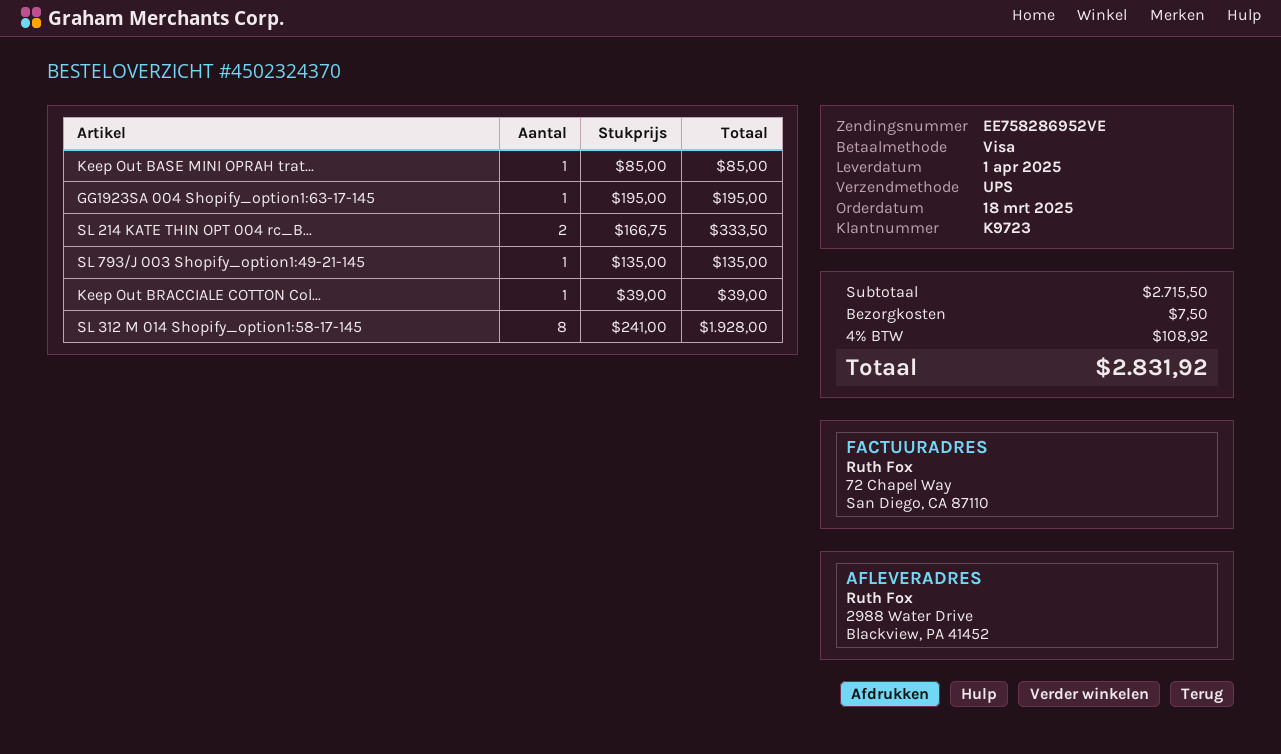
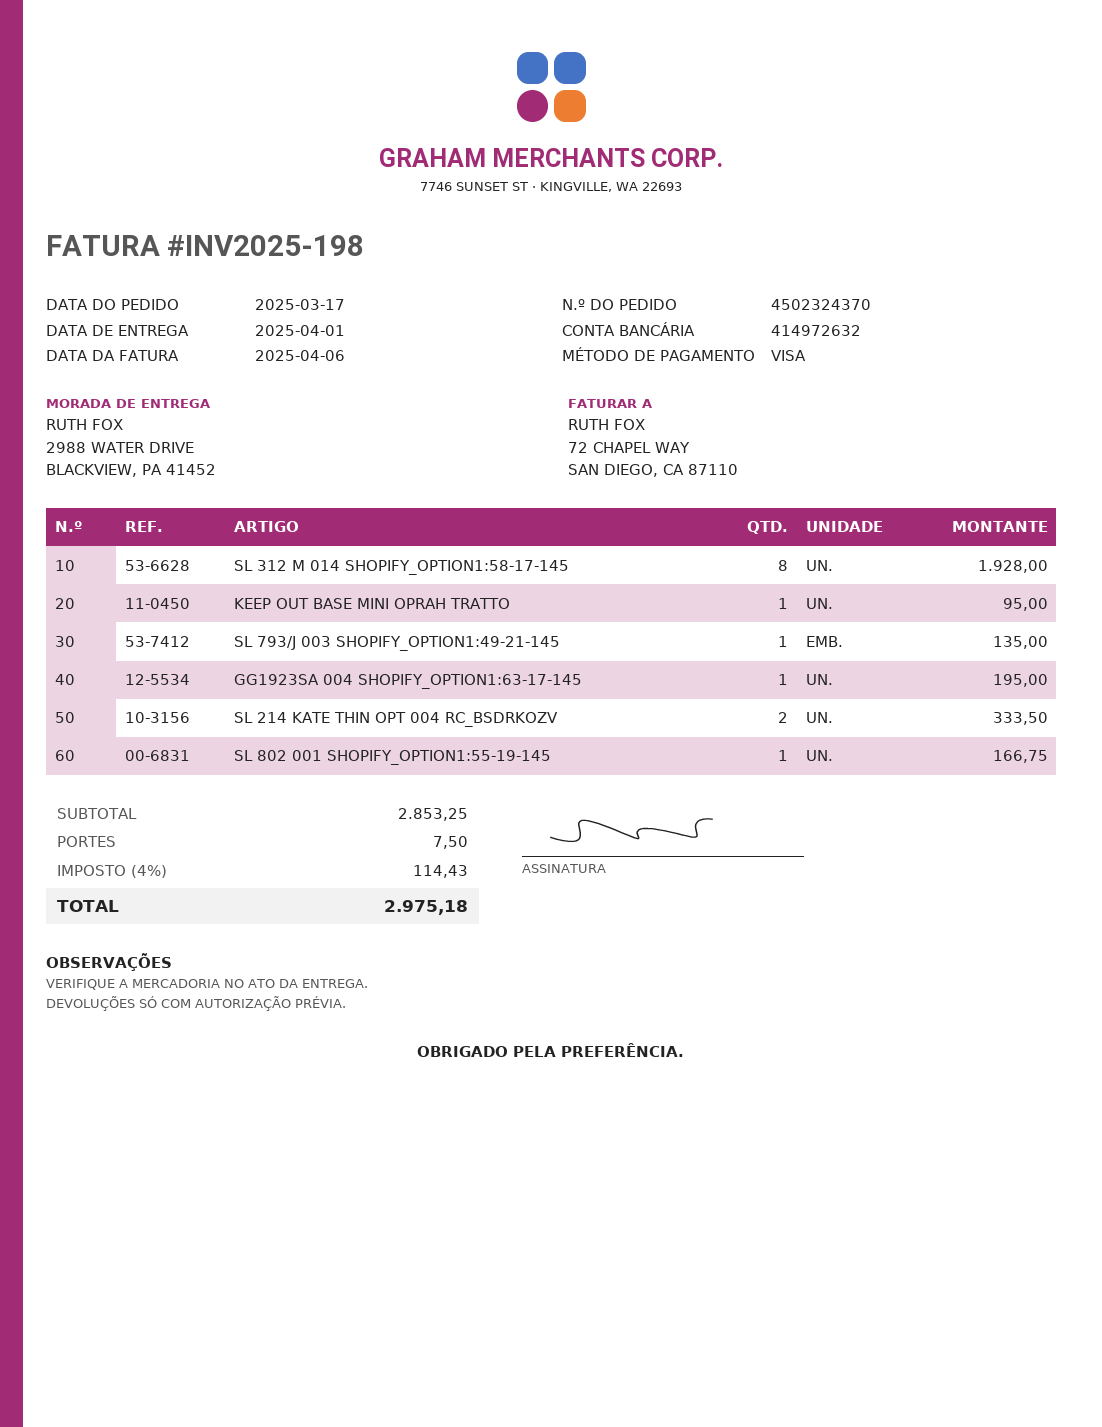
order date: 2025-03-18 -> 2025-03-17
Keep Out BASE MINI OPRAH trat...: 1 for 85.00 -> 1 for 95.00
Keep Out BRACCIALE COTTON Col...: 1 for 39.00 -> none
SL 802 001 SHOPIFY_OPTION1:55-19-145: none -> 1 for 166.75
subtotal: 2715.50 -> 2853.25
tax: 4% = 108.92 -> 4% = 114.43
total: 2831.92 -> 2975.18

